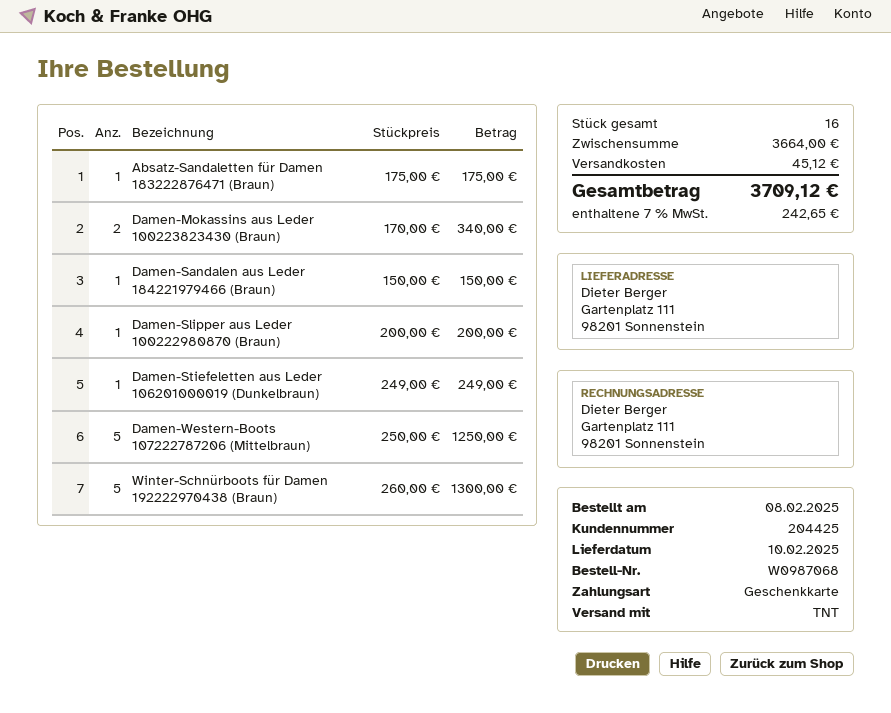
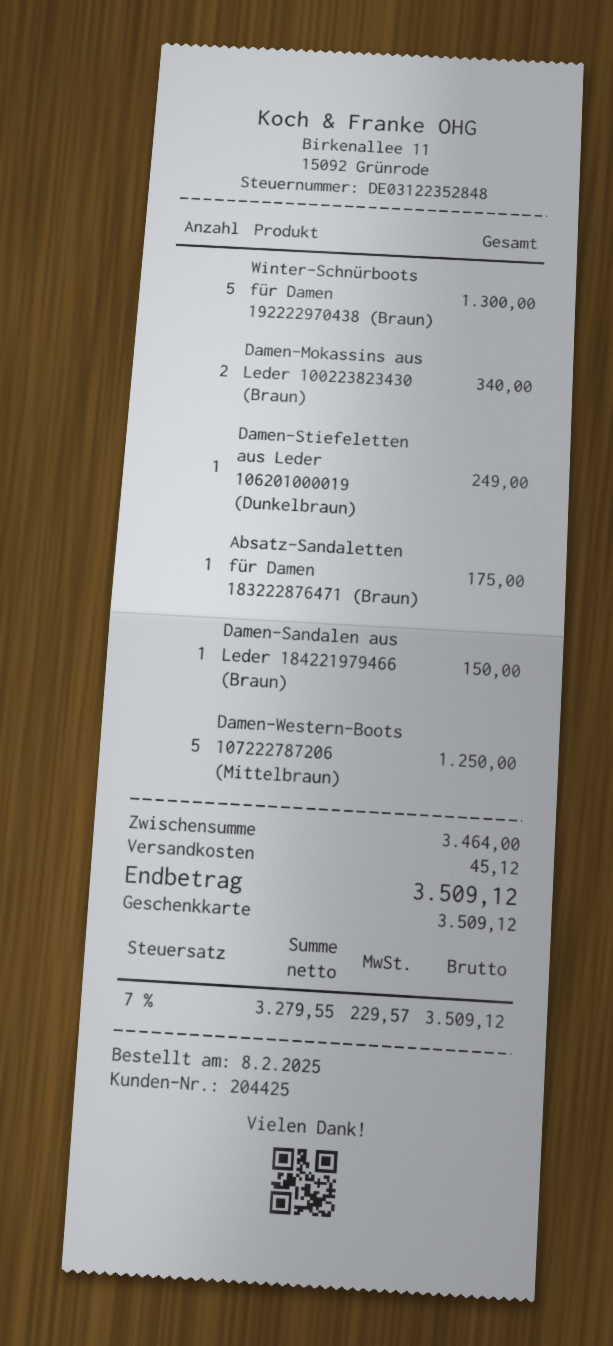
Damen-Slipper aus Leder 100222980870 (Braun): 1 for 200.00 -> none
subtotal: 3664.00 -> 3464.00
tax: 7% = 242.65 -> 7% = 229.57
total: 3709.12 -> 3509.12

